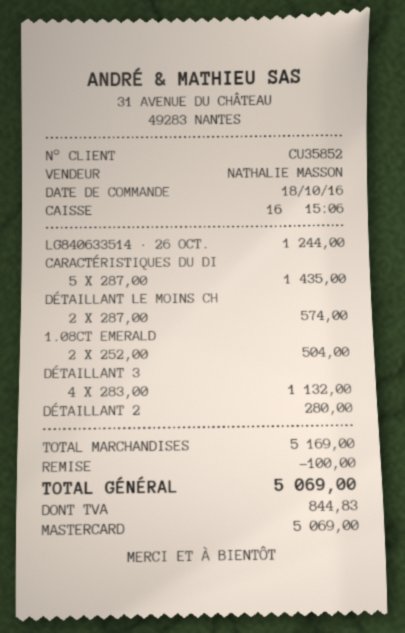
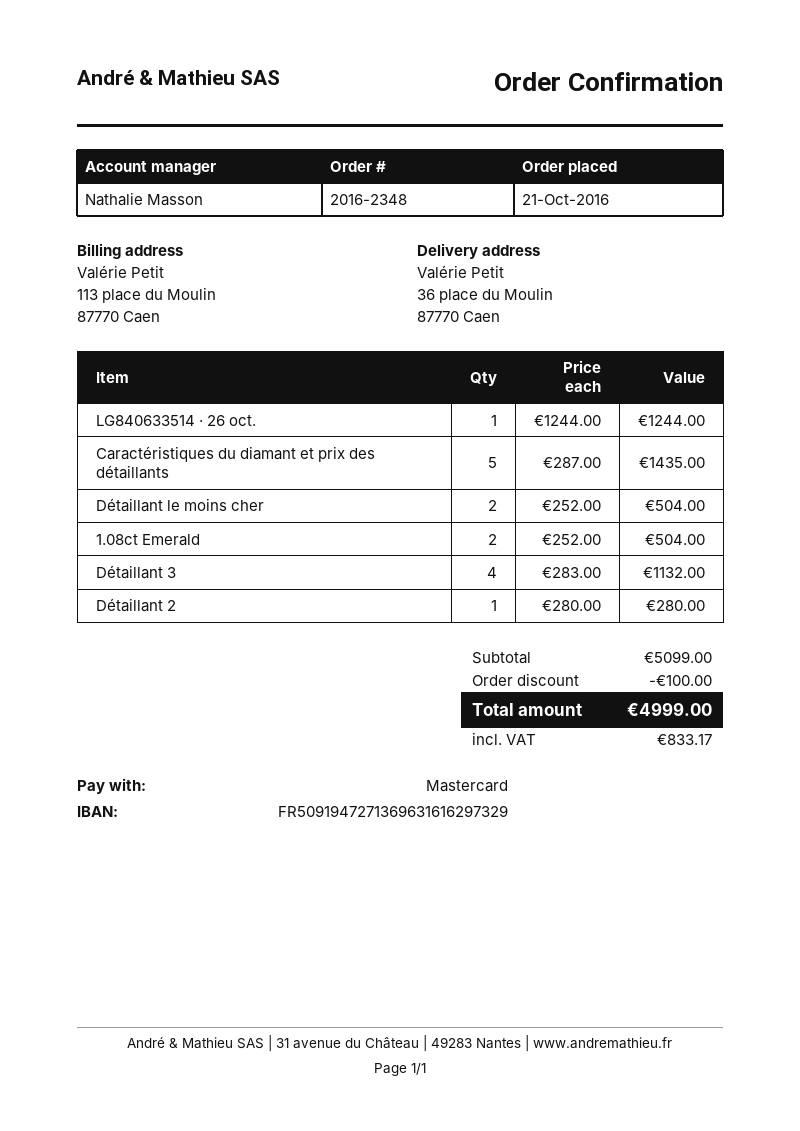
order date: 2016-10-18 -> 2016-10-21
DÉTAILLANT LE MOINS CH: 2 x 287.00 = 574.00 -> 2 x 252.00 = 504.00
subtotal: 5169.00 -> 5099.00
tax: 844.83 -> 833.17
total: 5069.00 -> 4999.00

